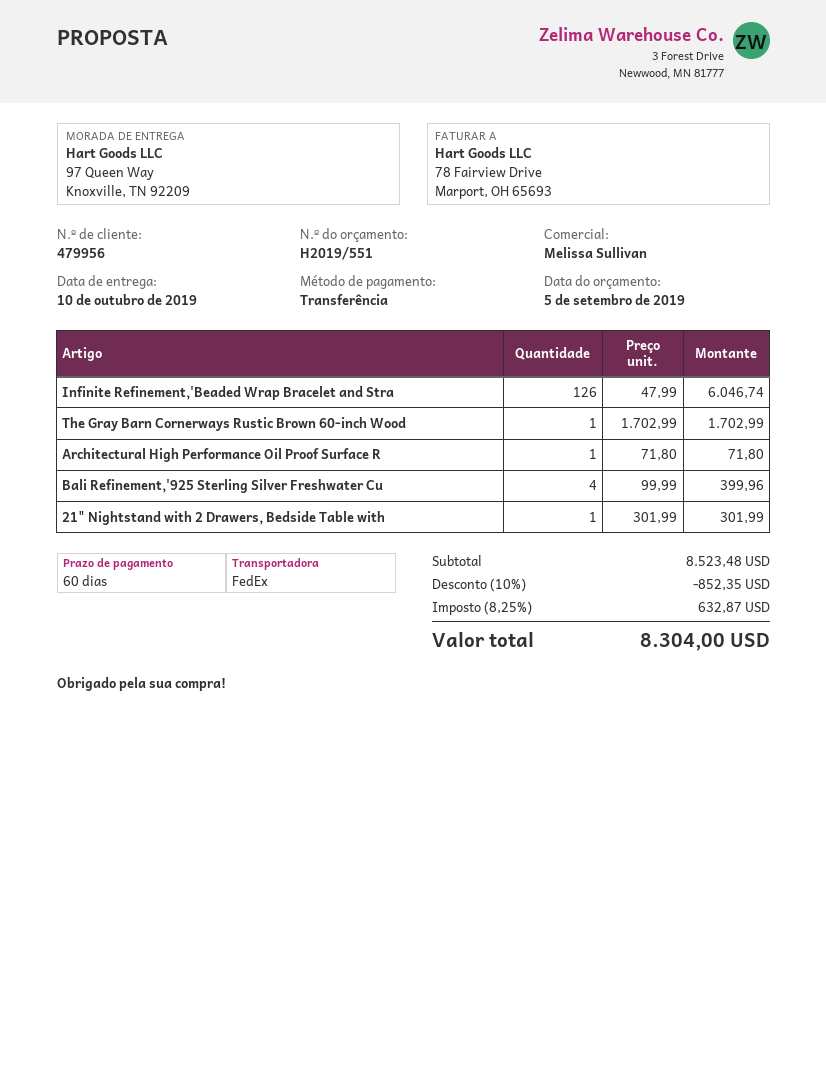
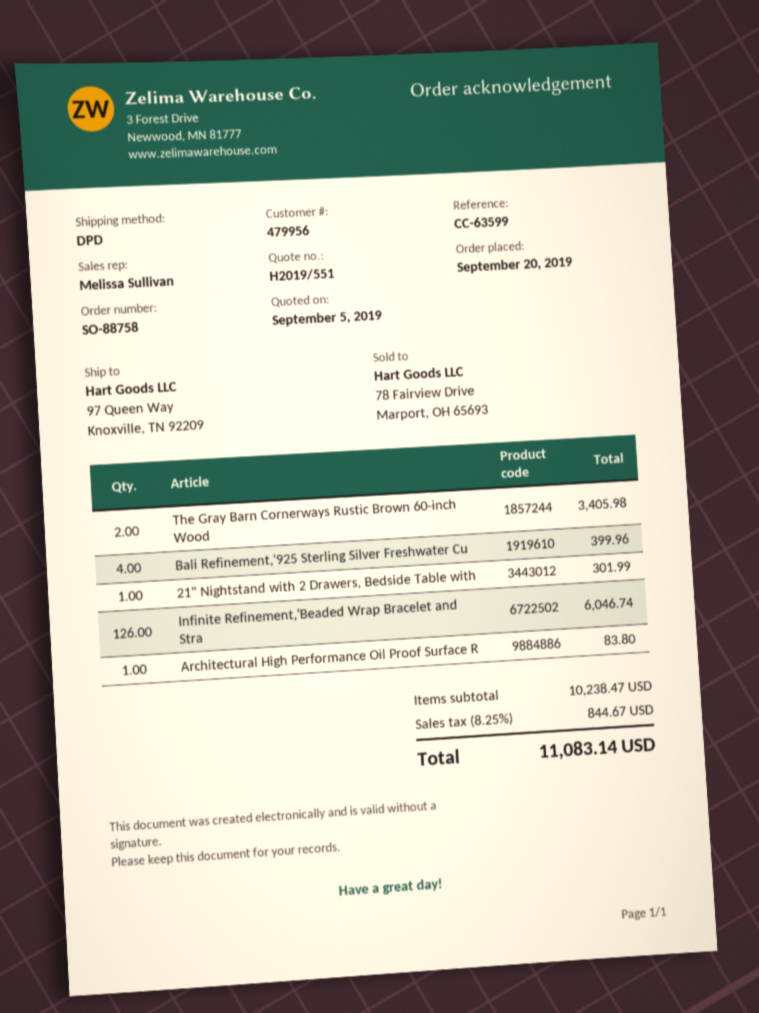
shipping method: FedEx -> DPD
The Gray Barn Cornerways Rustic Brown 60-inch Wood: 1 for 1702.99 -> 2 for 3405.98
Architectural High Performance Oil Proof Surface R: 1 for 71.80 -> 1 for 83.80
subtotal: 8523.48 -> 10238.47
discount: 10% = 852.35 -> none
tax: 8.25% = 632.87 -> 8.25% = 844.67
total: 8304.00 -> 11083.14

